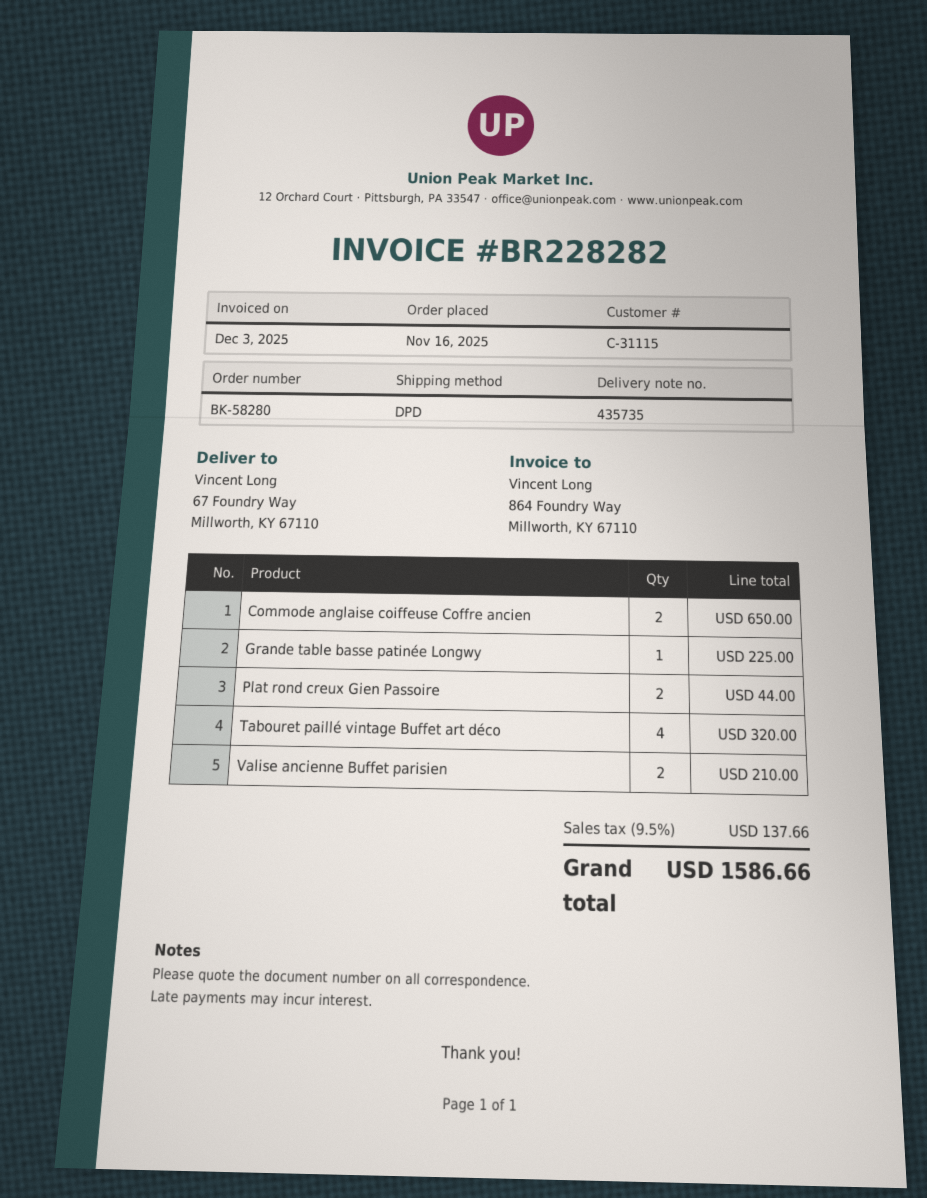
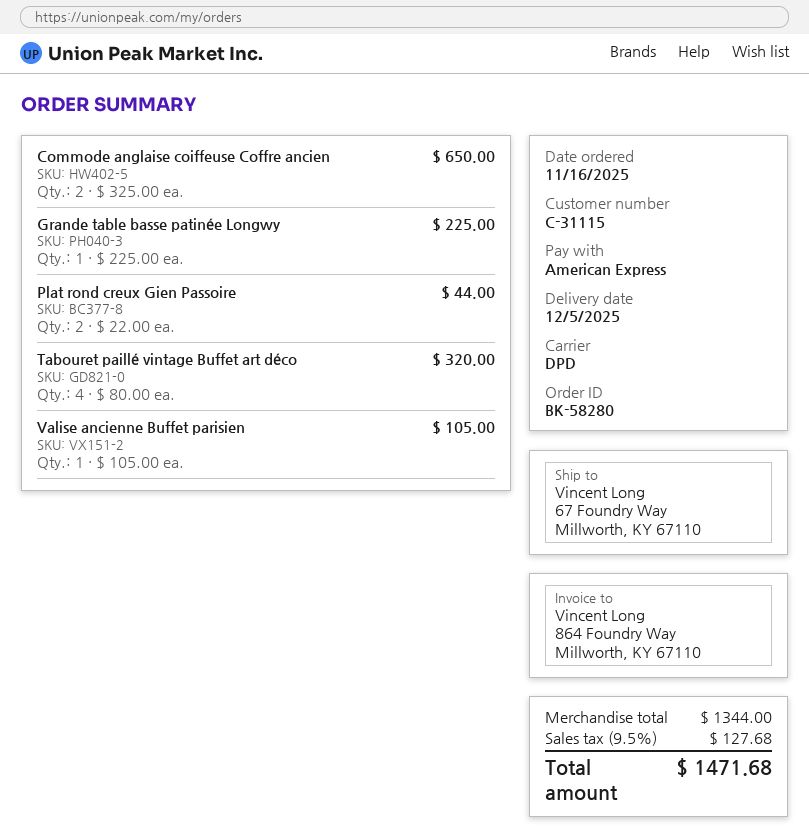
Valise ancienne Buffet parisien: 2 for 210.00 -> 1 for 105.00
tax: 9.5% = 137.66 -> 9.5% = 127.68
total: 1586.66 -> 1471.68

